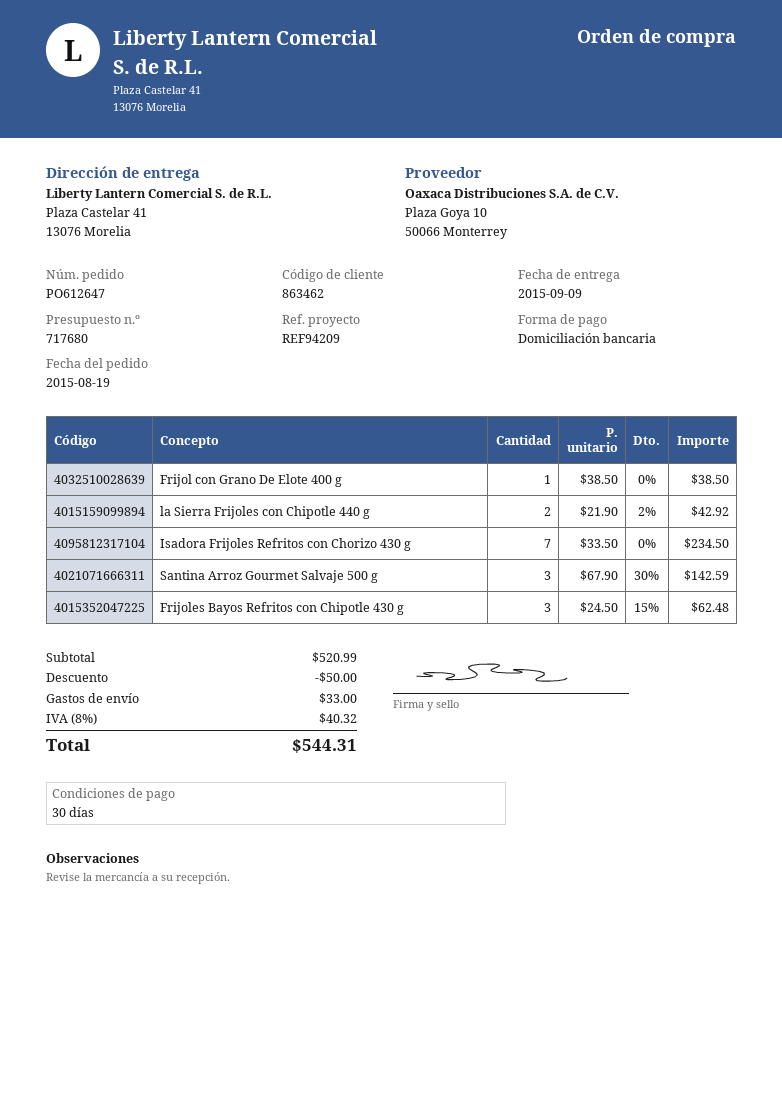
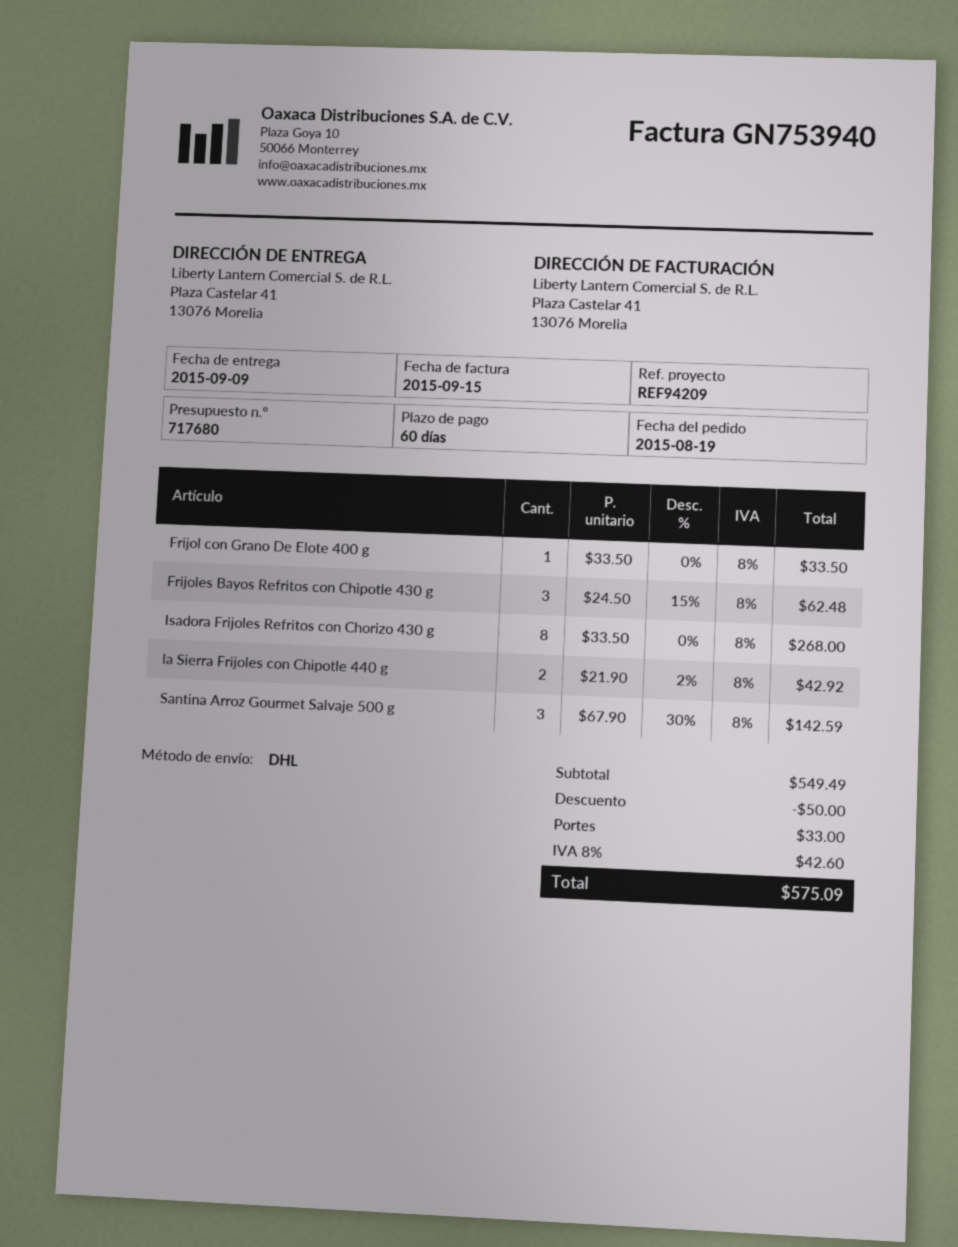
payment terms: 30 days -> 60 days
Frijol con Grano De Elote 400 g: 1 x 38.50 = 38.50 -> 1 x 33.50 = 33.50
Isadora Frijoles Refritos con Chorizo 430 g: 7 x 33.50 = 234.50 -> 8 x 33.50 = 268.00
subtotal: 520.99 -> 549.49
tax: 8% = 40.32 -> 8% = 42.60
total: 544.31 -> 575.09

